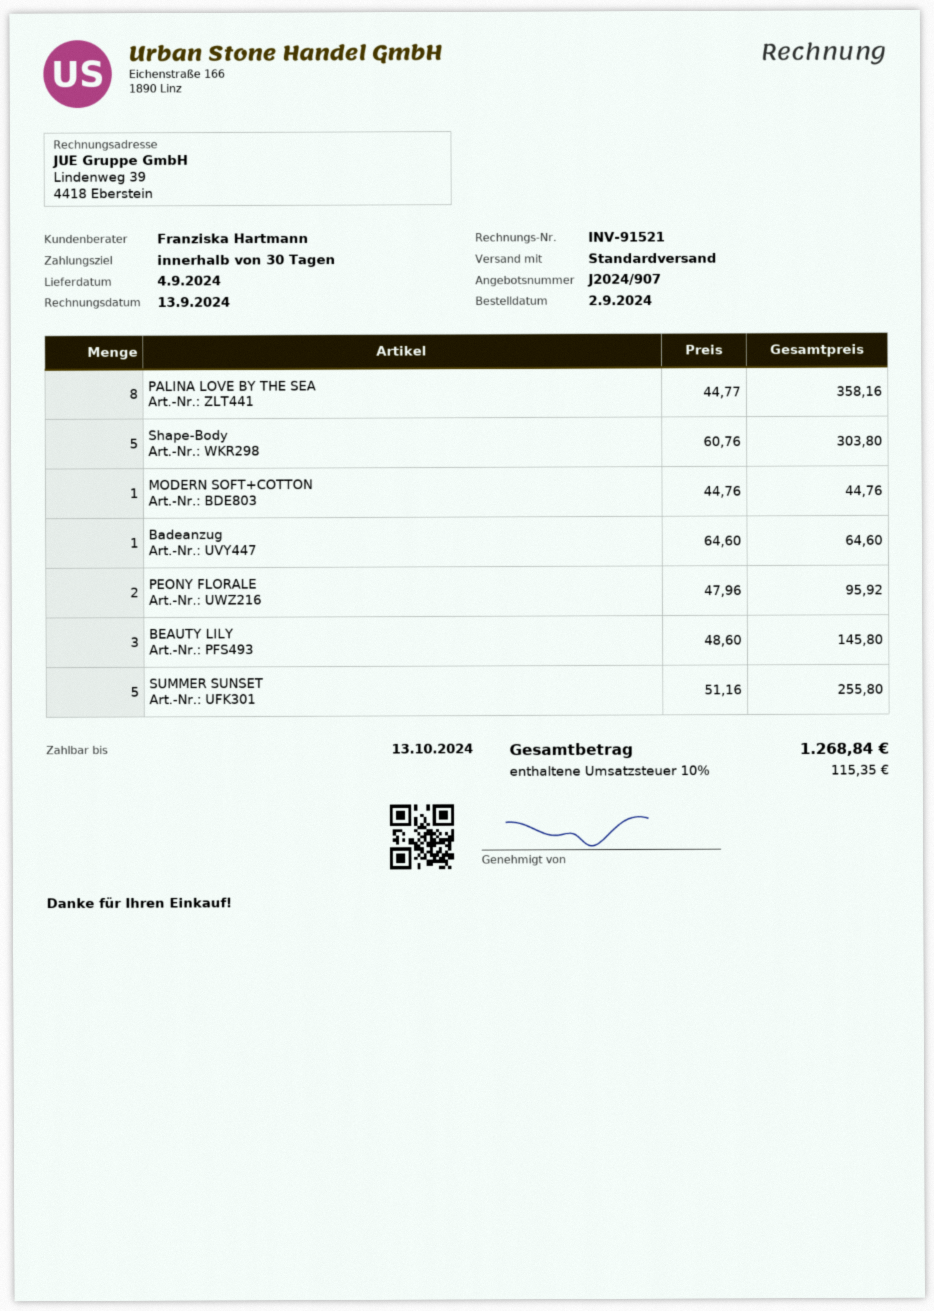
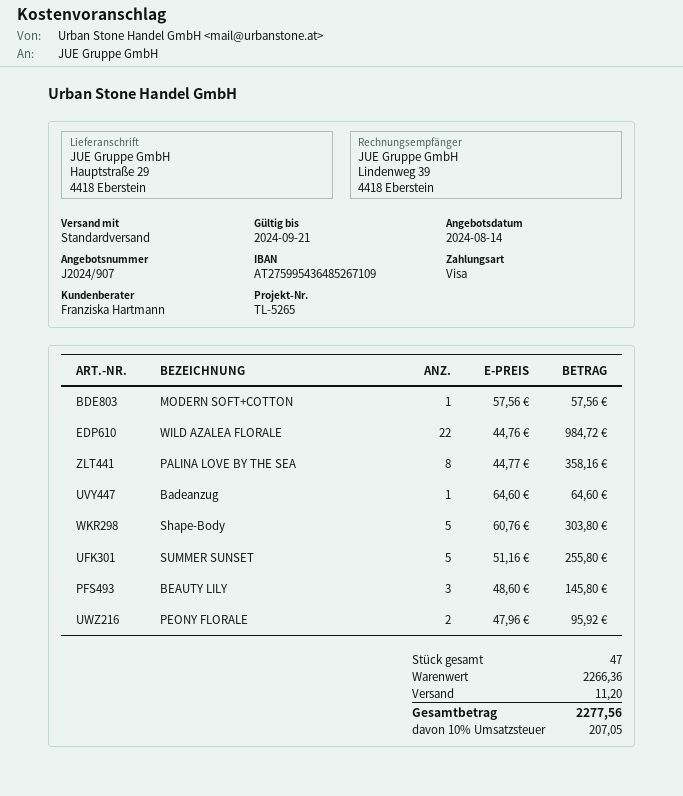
MODERN SOFT+COTTON: 1 x 44.76 = 44.76 -> 1 x 57.56 = 57.56
WILD AZALEA FLORALE: none -> 22 x 44.76 = 984.72
shipping: none -> 11.20
tax: 10% = 115.35 -> 10% = 207.05
total: 1268.84 -> 2277.56

